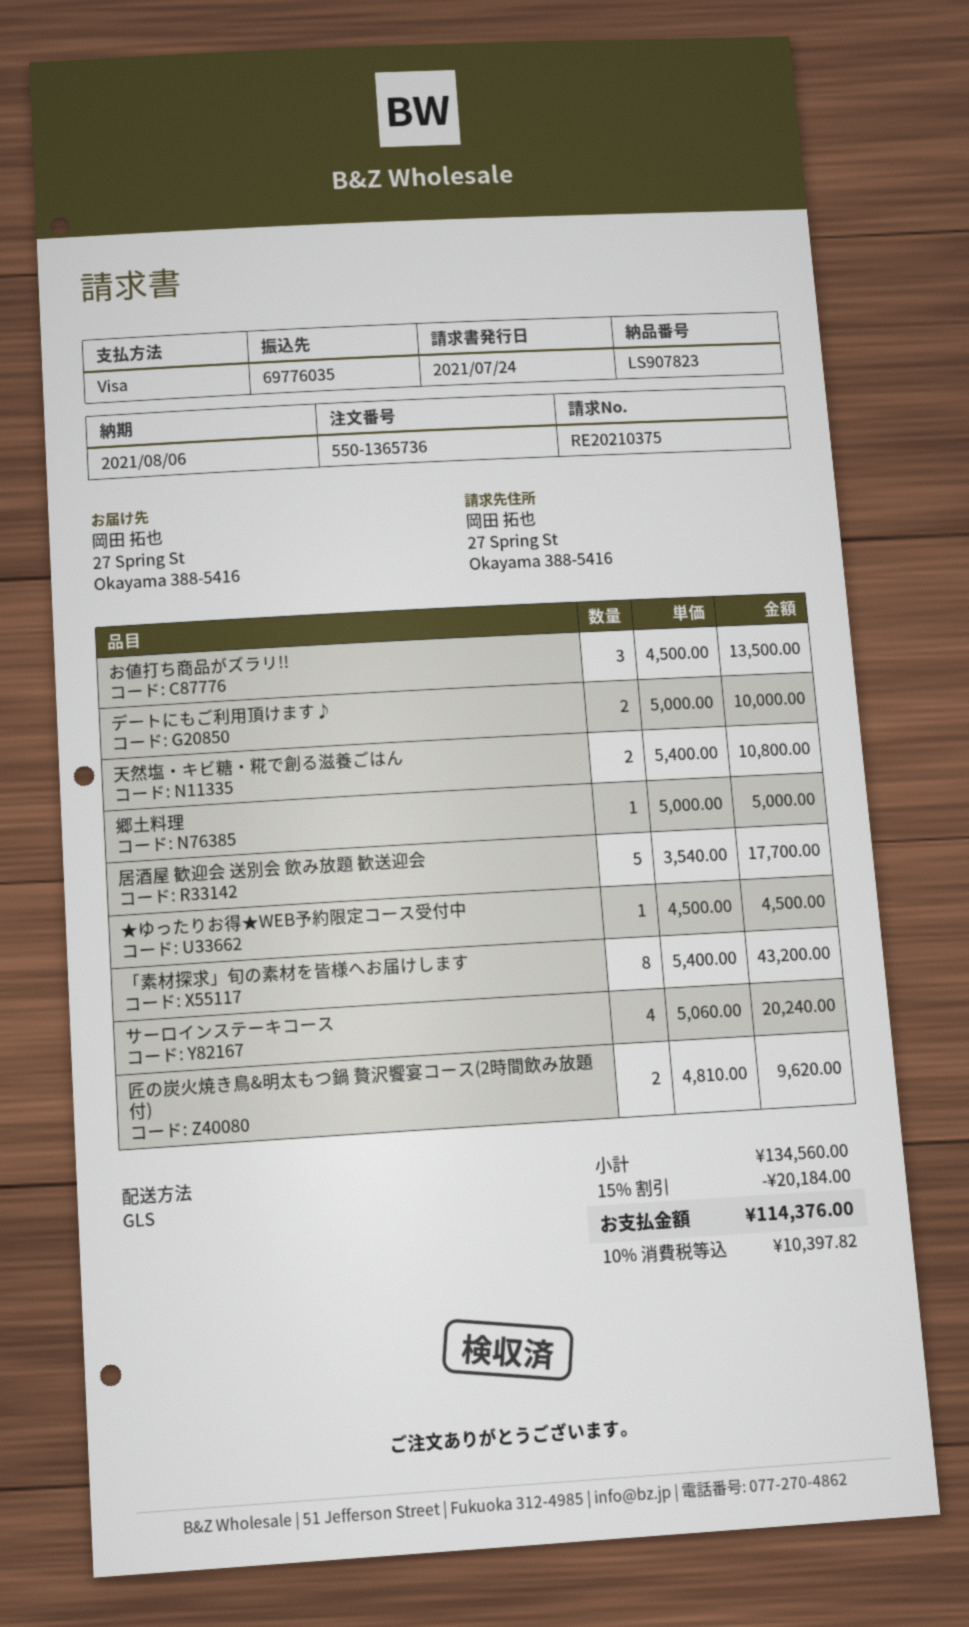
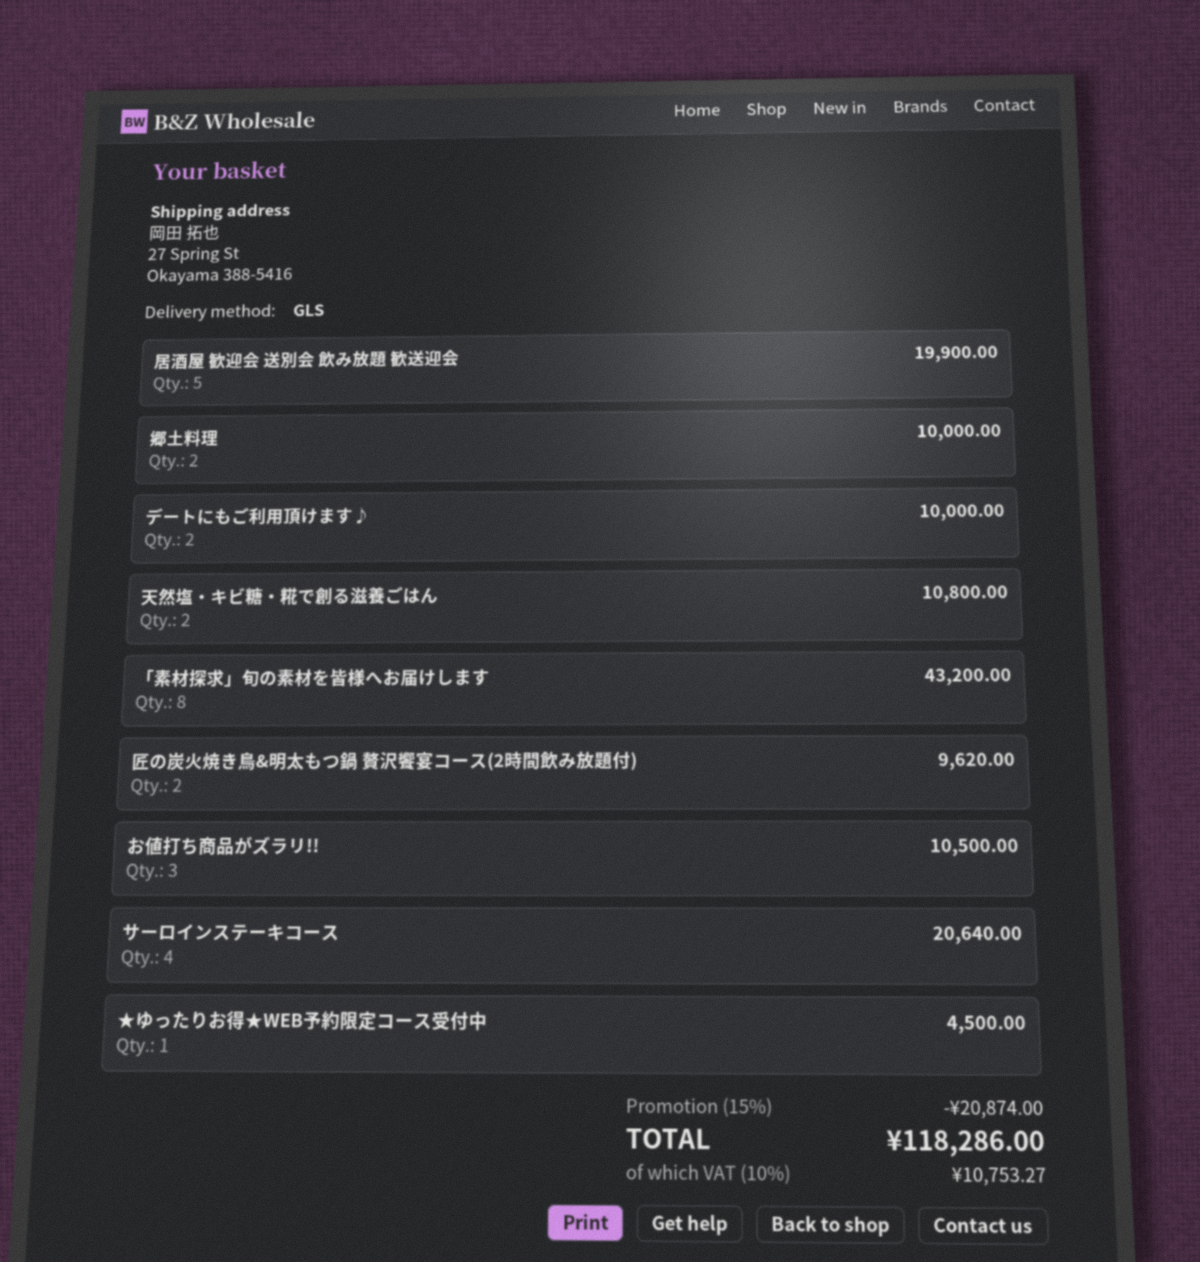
お値打ち商品がズラリ!!: 3 for 13500.00 -> 3 for 10500.00
郷土料理: 1 for 5000.00 -> 2 for 10000.00
居酒屋 歓迎会 送別会 飲み放題 歓送迎会: 5 for 17700.00 -> 5 for 19900.00
サーロインステーキコース: 4 for 20240.00 -> 4 for 20640.00
discount: 15% = 20184.00 -> 15% = 20874.00
tax: 10% = 10397.82 -> 10% = 10753.27
total: 114376.00 -> 118286.00

